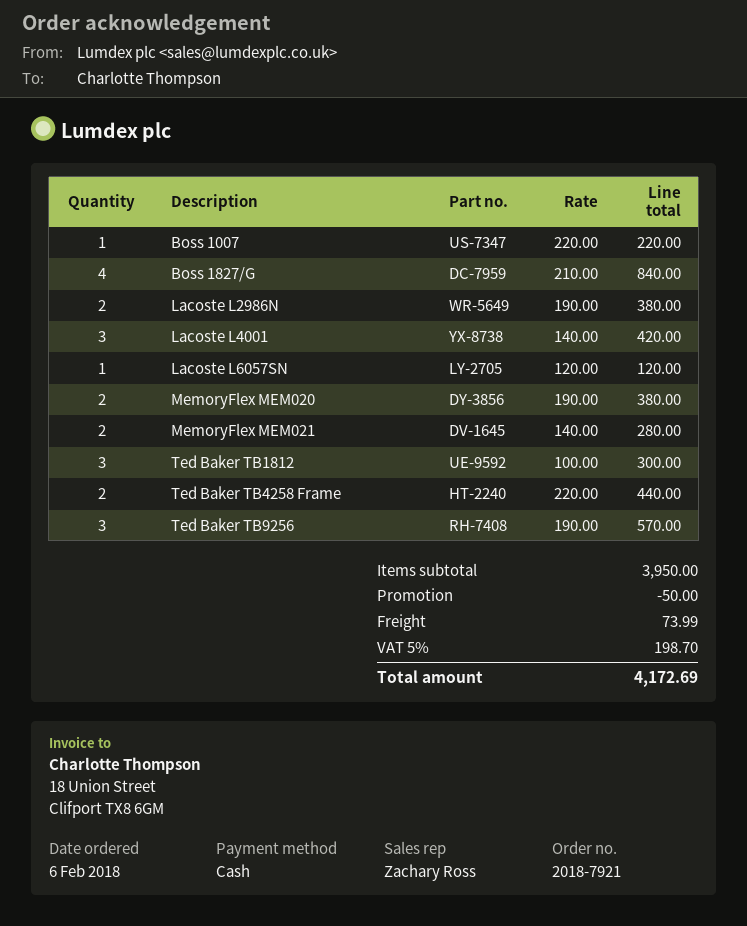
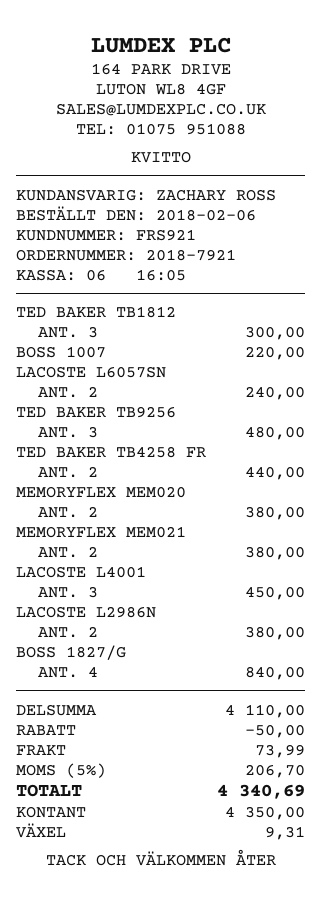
Lacoste L4001: 3 for 420.00 -> 3 for 450.00
Lacoste L6057SN: 1 for 120.00 -> 2 for 240.00
MemoryFlex MEM021: 2 for 280.00 -> 2 for 380.00
Ted Baker TB9256: 3 for 570.00 -> 3 for 480.00
subtotal: 3950.00 -> 4110.00
tax: 5% = 198.70 -> 5% = 206.70
total: 4172.69 -> 4340.69

